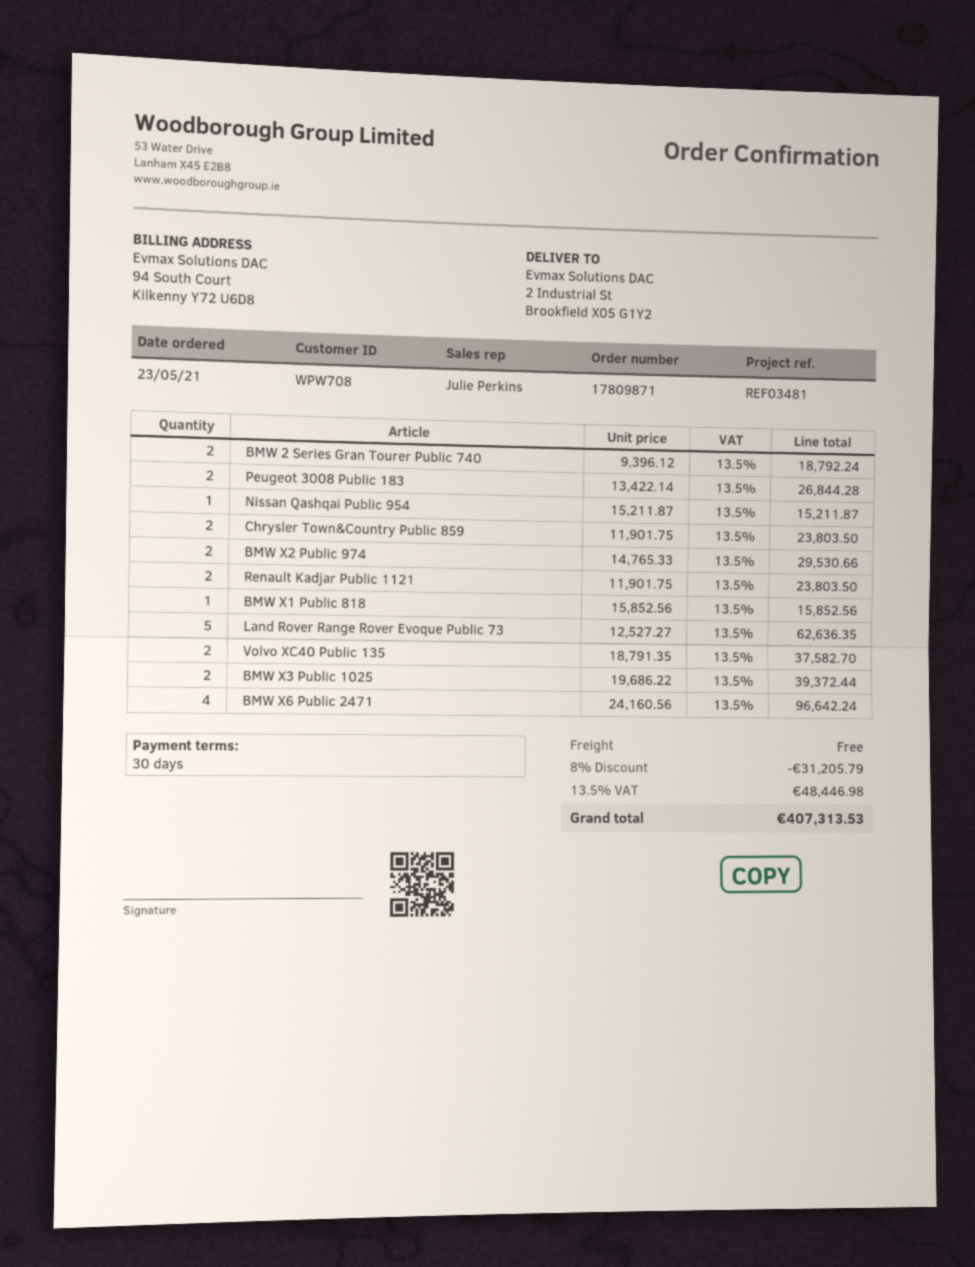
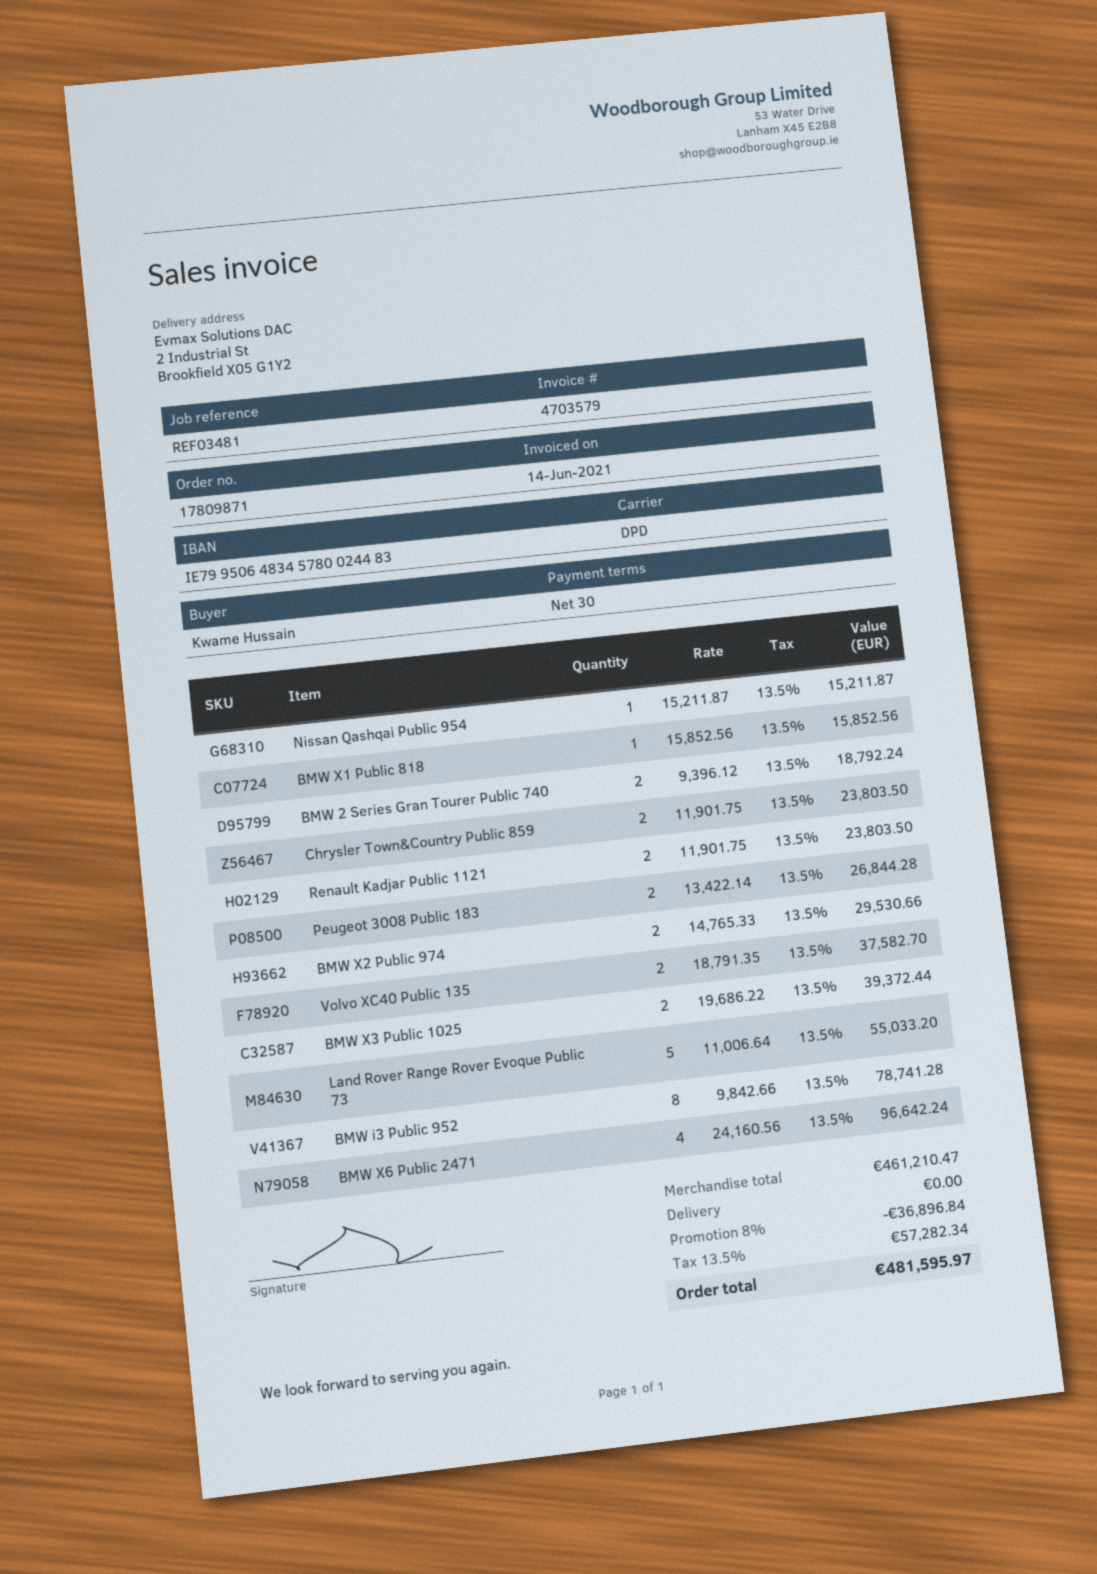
Land Rover Range Rover Evoque Public 73: 5 x 12527.27 = 62636.35 -> 5 x 11006.64 = 55033.20
BMW i3 Public 952: none -> 8 x 9842.66 = 78741.28
discount: 8% = 31205.79 -> 8% = 36896.84
tax: 13.5% = 48446.98 -> 13.5% = 57282.34
total: 407313.53 -> 481595.97

